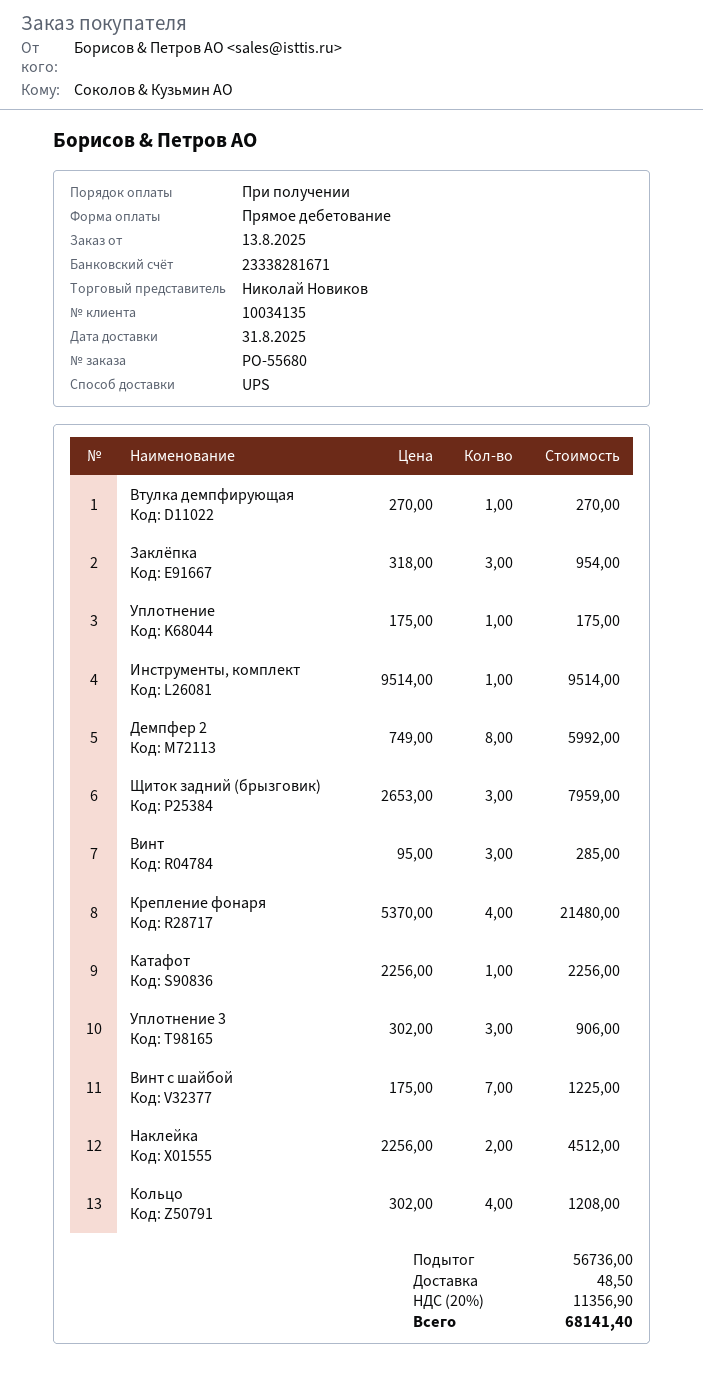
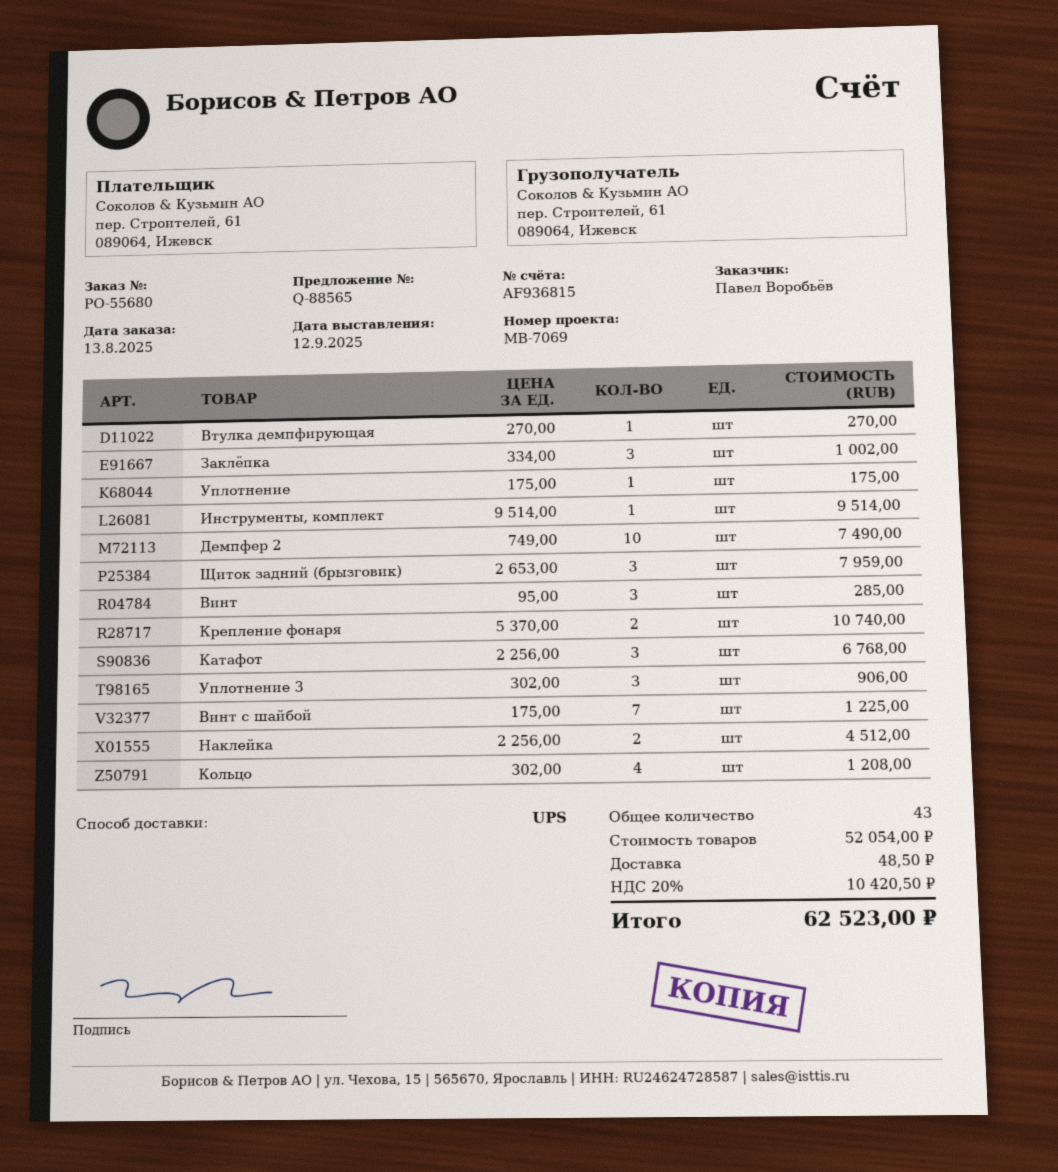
Заклёпка: 3 x 318.00 = 954.00 -> 3 x 334.00 = 1002.00
Демпфер 2: 8 x 749.00 = 5992.00 -> 10 x 749.00 = 7490.00
Крепление фонаря: 4 x 5370.00 = 21480.00 -> 2 x 5370.00 = 10740.00
Катафот: 1 x 2256.00 = 2256.00 -> 3 x 2256.00 = 6768.00
subtotal: 56736.00 -> 52054.00
tax: 20% = 11356.90 -> 20% = 10420.50
total: 68141.40 -> 62523.00

